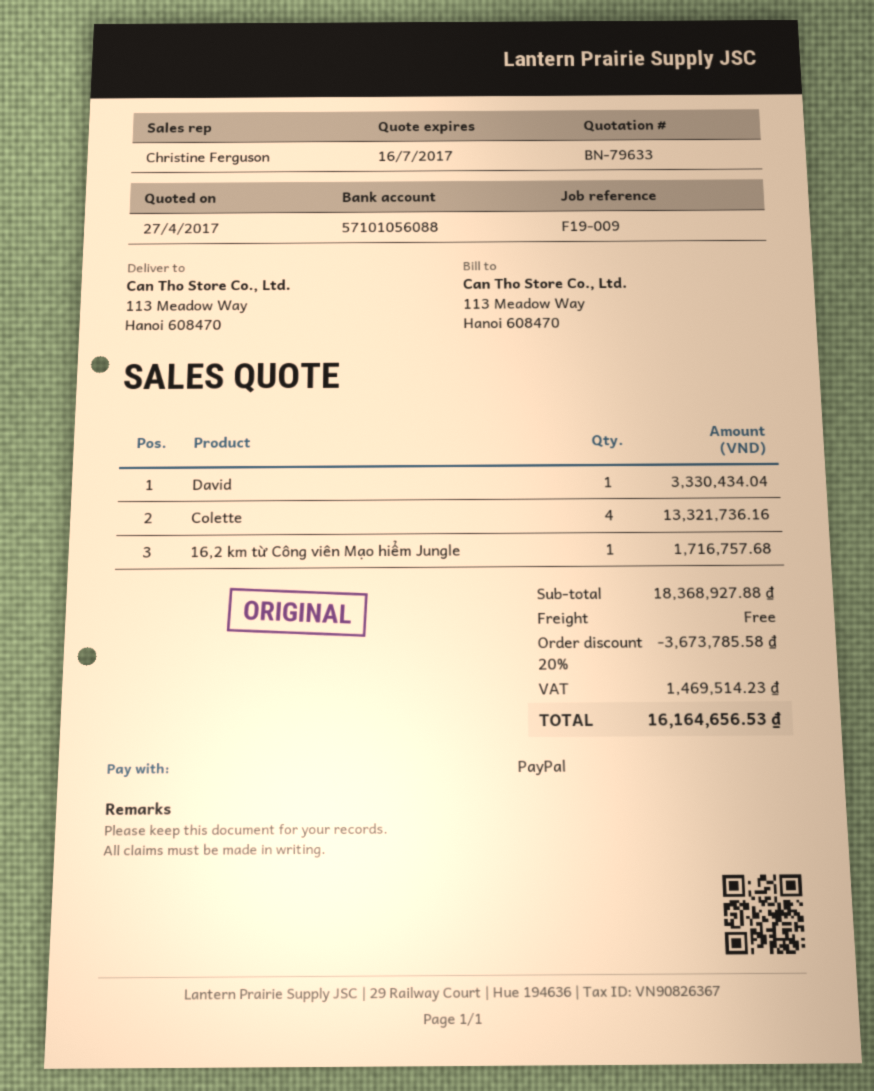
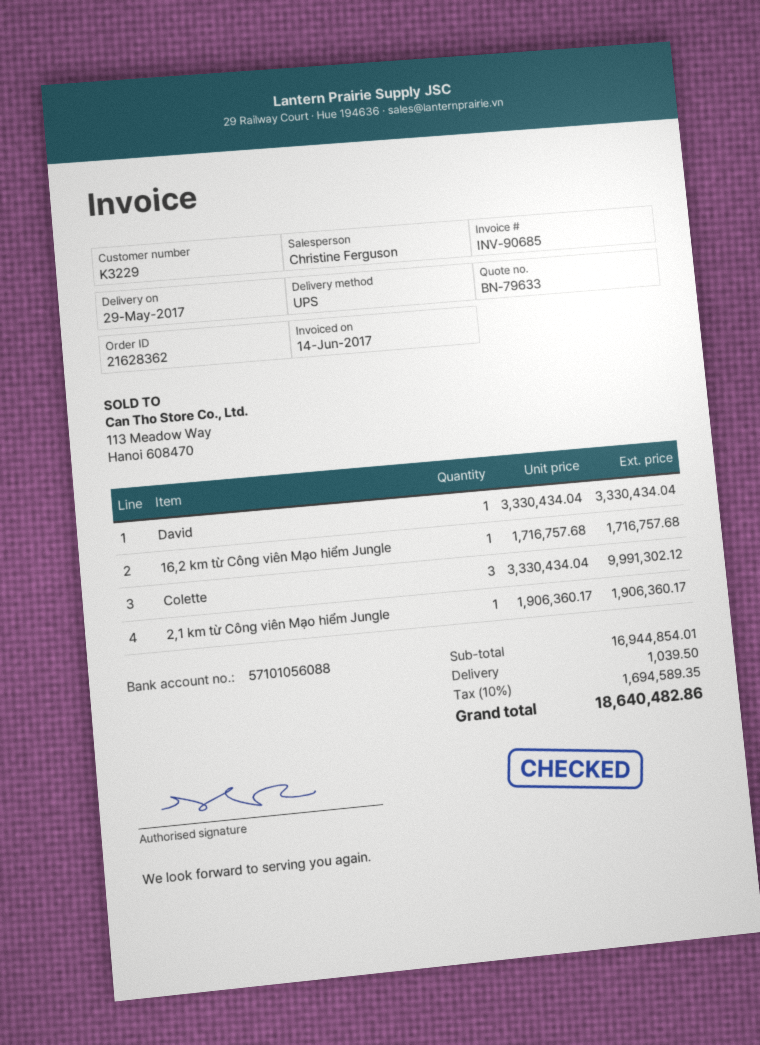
Colette: 4 for 13321736.16 -> 3 for 9991302.12
2,1 km từ Công viên Mạo hiểm Jungle: none -> 1 for 1906360.17
subtotal: 18368927.88 -> 16944854.01
discount: 20% = 3673785.58 -> none
shipping: 0.00 -> 1039.50
tax: 1469514.23 -> 1694589.35
total: 16164656.53 -> 18640482.86

